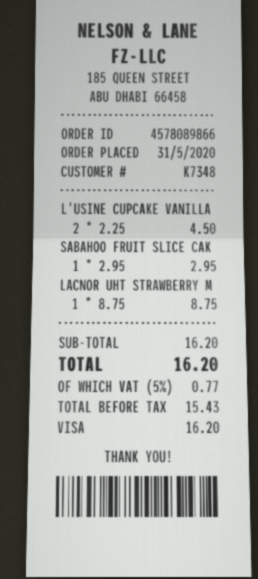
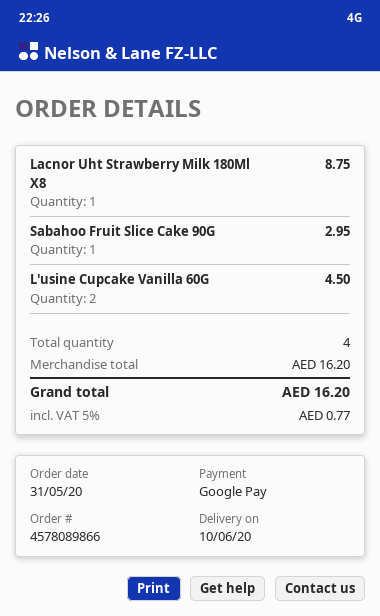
payment method: Visa -> Google Pay

